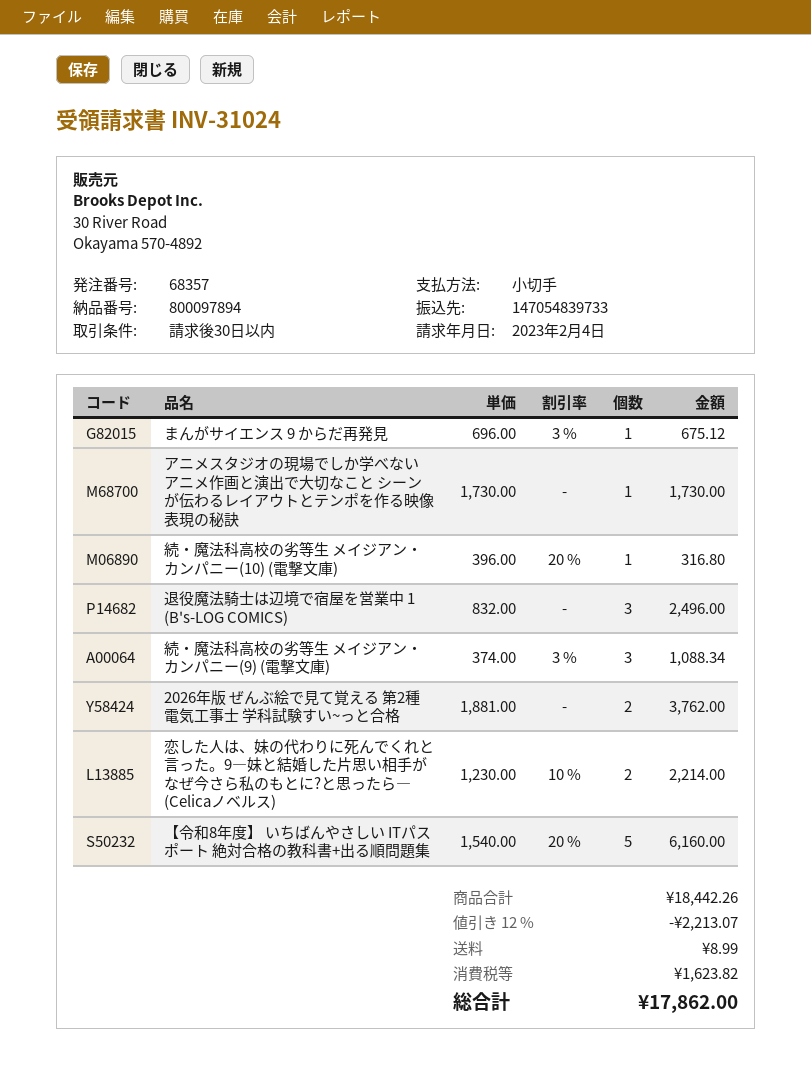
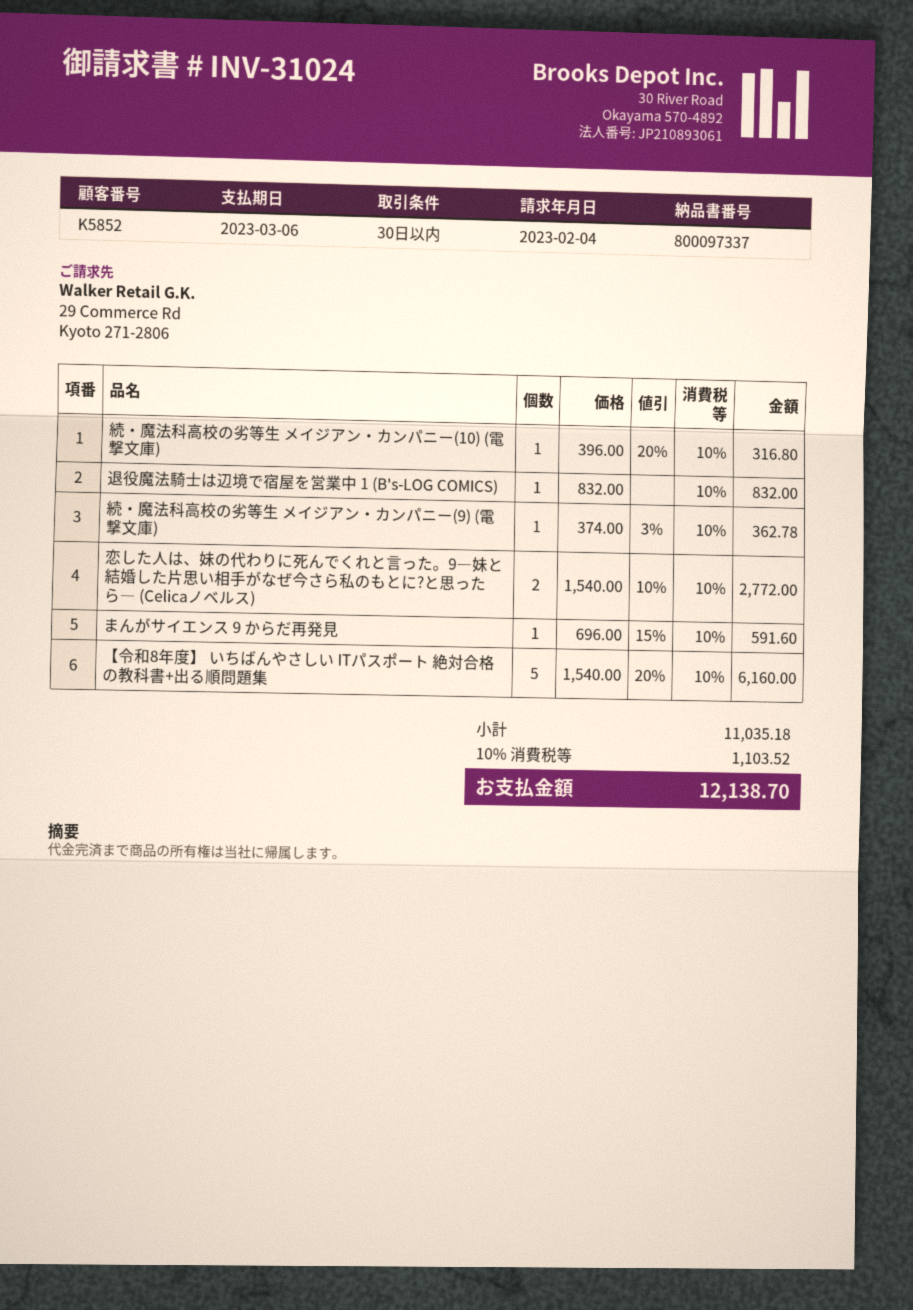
delivery note number: 800097894 -> 800097337
まんがサイエンス 9 からだ再発見: 1 x 696.00 - 3% = 675.12 -> 1 x 696.00 - 15% = 591.60
アニメスタジオの現場でしか学べない アニメ作画と演出で大切なこと シーンが伝わるレイアウトとテンポを作る映像表現の秘訣: 1 x 1730.00 = 1730.00 -> none
退役魔法騎士は辺境で宿屋を営業中 1 (B's-LOG COMICS): 3 x 832.00 = 2496.00 -> 1 x 832.00 = 832.00
続・魔法科高校の劣等生 メイジアン・カンパニー(9) (電撃文庫): 3 x 374.00 - 3% = 1088.34 -> 1 x 374.00 - 3% = 362.78
2026年版 ぜんぶ絵で見て覚える 第2種電気工事士 学科試験すい~っと合格: 2 x 1881.00 = 3762.00 -> none
恋した人は、妹の代わりに死んでくれと言った。9―妹と結婚した片思い相手がなぜ今さら私のもとに?と思ったら― (Celicaノベルス): 2 x 1230.00 - 10% = 2214.00 -> 2 x 1540.00 - 10% = 2772.00
subtotal: 18442.26 -> 11035.18
discount: 12% = 2213.07 -> none
shipping: 8.99 -> none
tax: 1623.82 -> 1103.52
total: 17862.00 -> 12138.70

